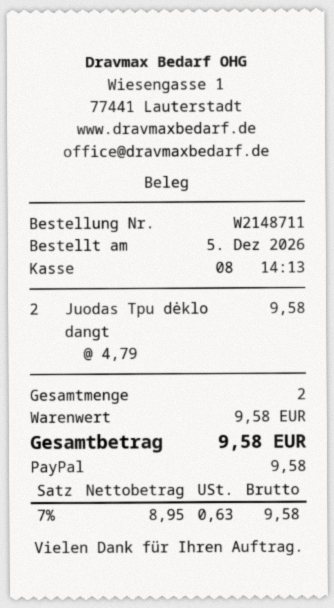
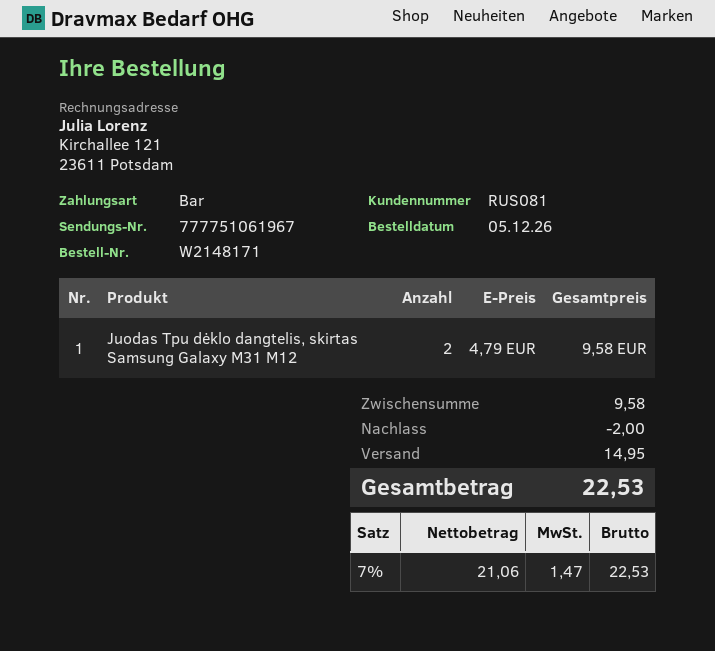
order number: W2148711 -> W2148171
payment method: PayPal -> cash
discount: none -> 2.00
shipping: none -> 14.95
net: 8.95 -> 21.06
tax: 7% = 0.63 -> 7% = 1.47
total: 9.58 -> 22.53

